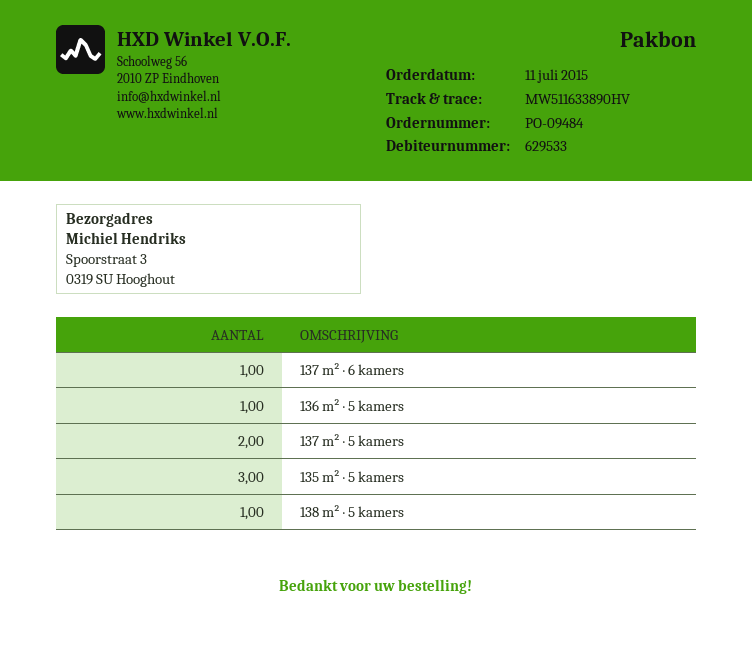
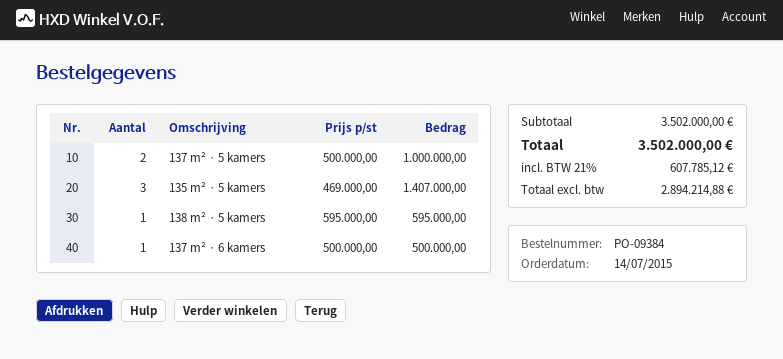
order number: PO-09484 -> PO-09384
order date: 2015-07-11 -> 2015-07-14
136 m² · 5 kamers: 1 -> none

